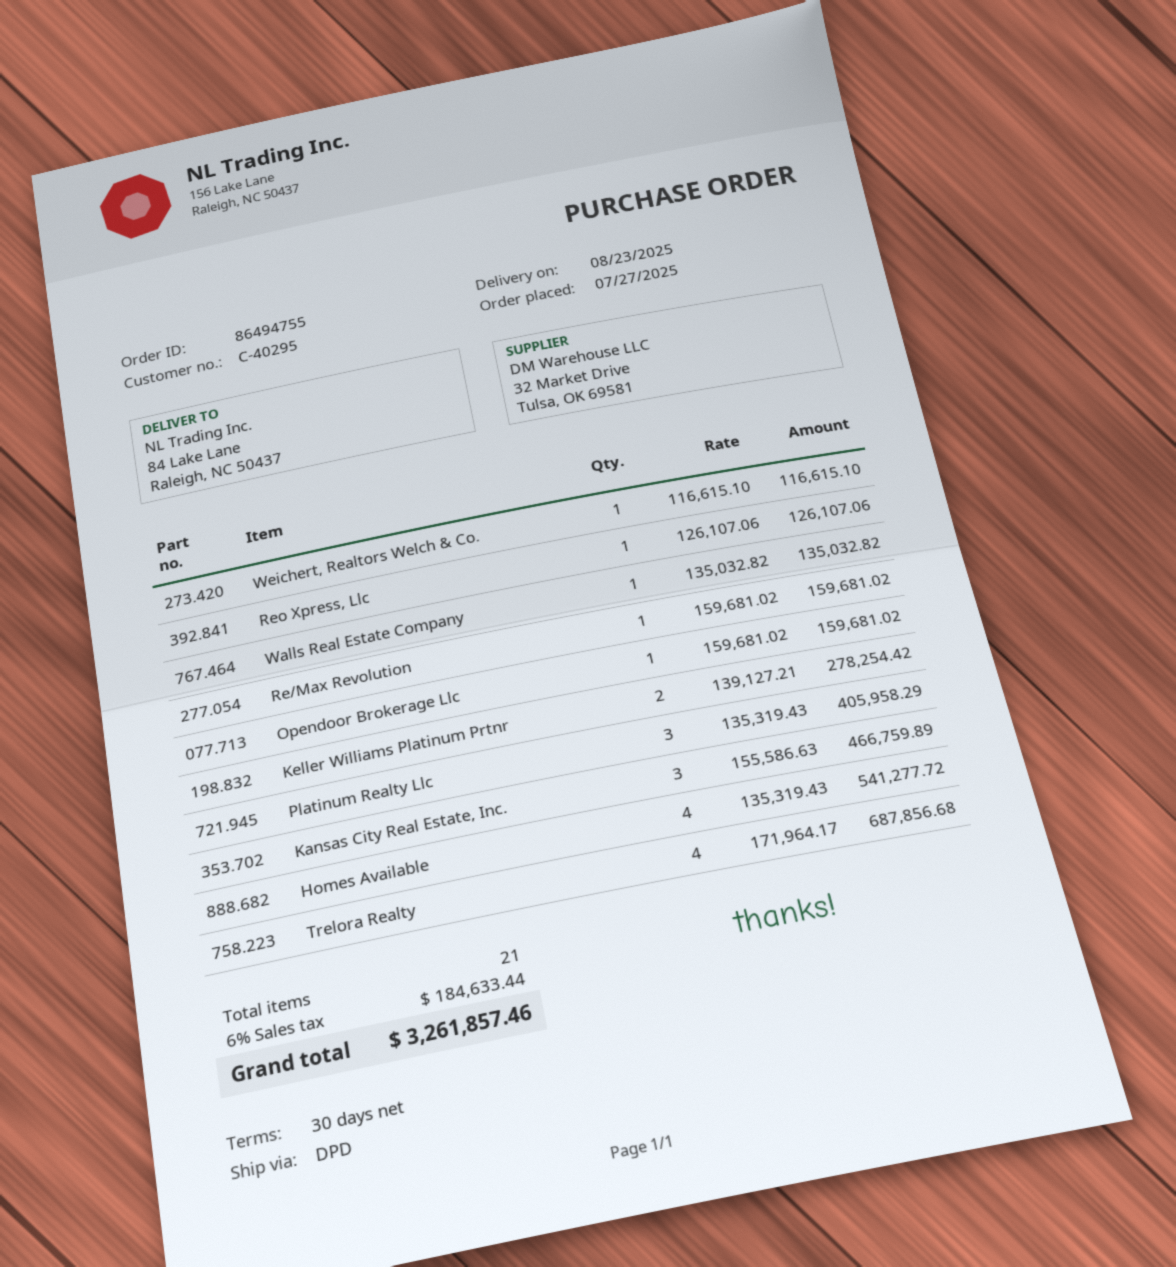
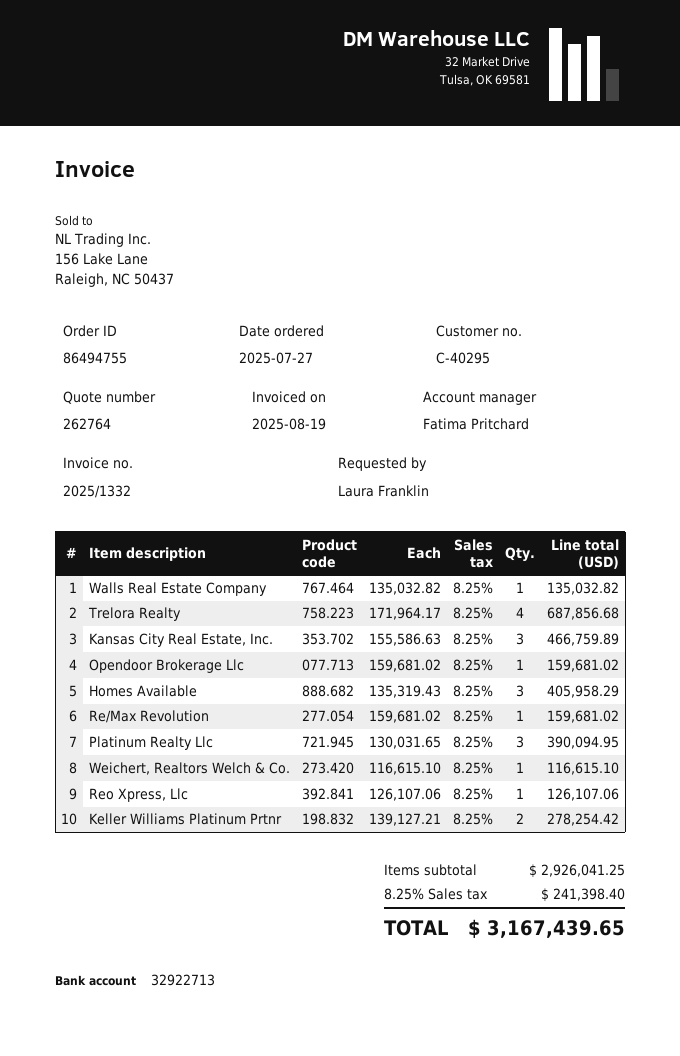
Platinum Realty Llc: 3 x 135319.43 = 405958.29 -> 3 x 130031.65 = 390094.95
Homes Available: 4 x 135319.43 = 541277.72 -> 3 x 135319.43 = 405958.29
tax: 6% = 184633.44 -> 8.25% = 241398.40
total: 3261857.46 -> 3167439.65

